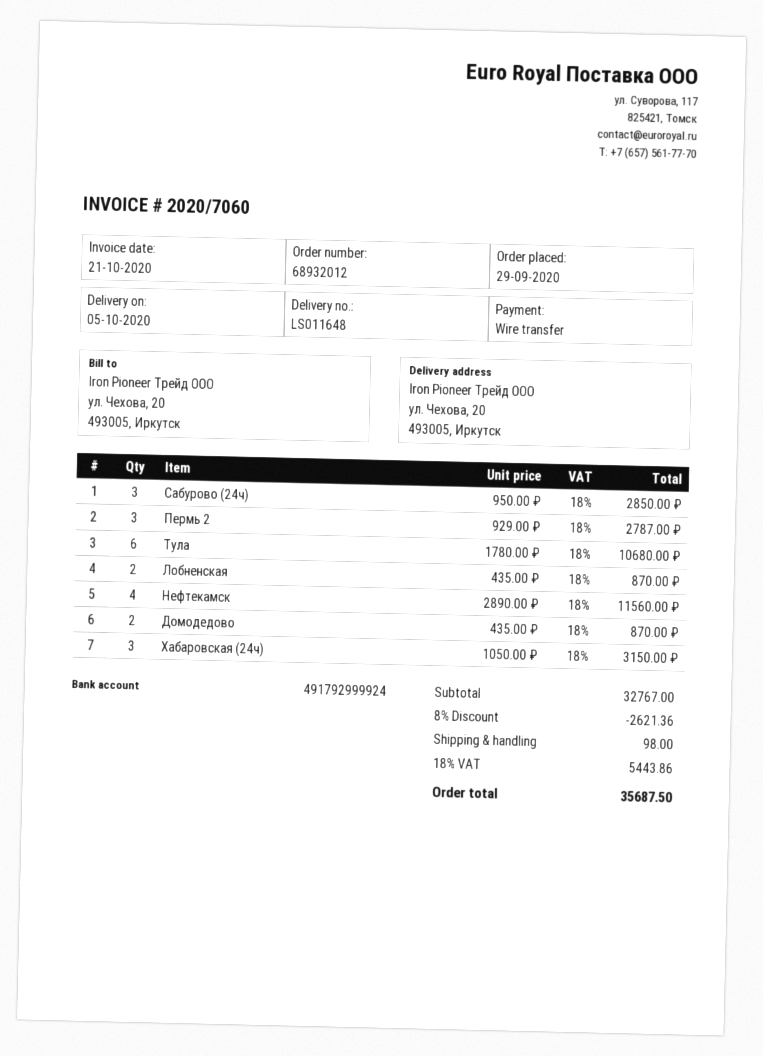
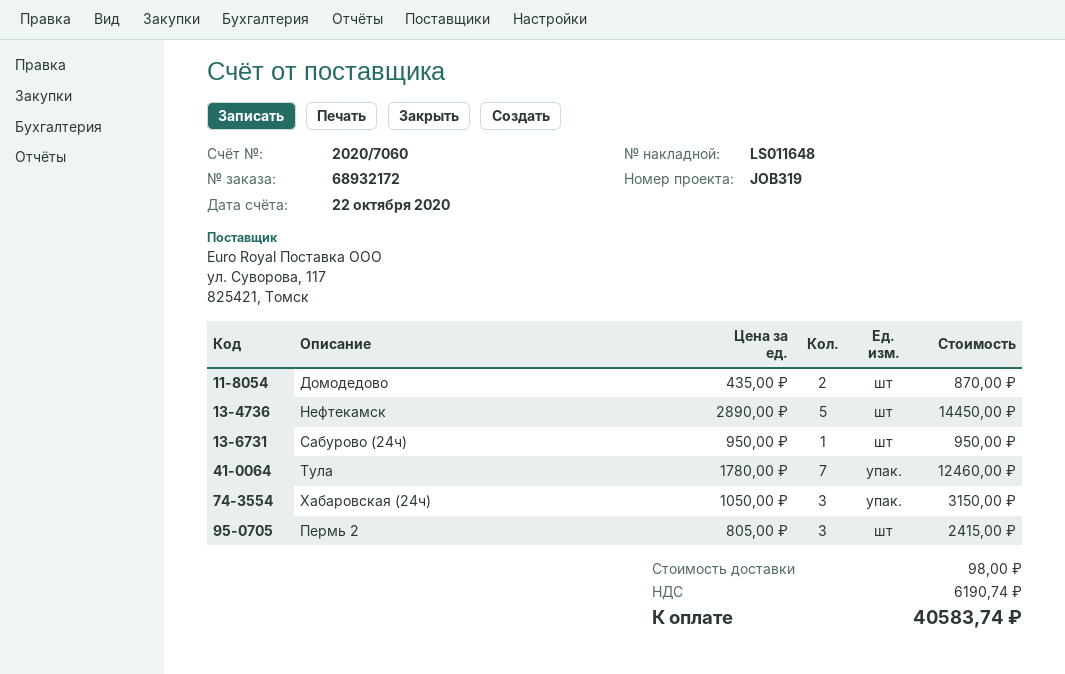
order number: 68932012 -> 68932172
invoice date: 2020-10-21 -> 2020-10-22
Сабурово (24ч): 3 x 950.00 = 2850.00 -> 1 x 950.00 = 950.00
Пермь 2: 3 x 929.00 = 2787.00 -> 3 x 805.00 = 2415.00
Тула: 6 x 1780.00 = 10680.00 -> 7 x 1780.00 = 12460.00
Лобненская: 2 x 435.00 = 870.00 -> none
Нефтекамск: 4 x 2890.00 = 11560.00 -> 5 x 2890.00 = 14450.00
discount: 8% = 2621.36 -> none
tax: 5443.86 -> 6190.74
total: 35687.50 -> 40583.74

